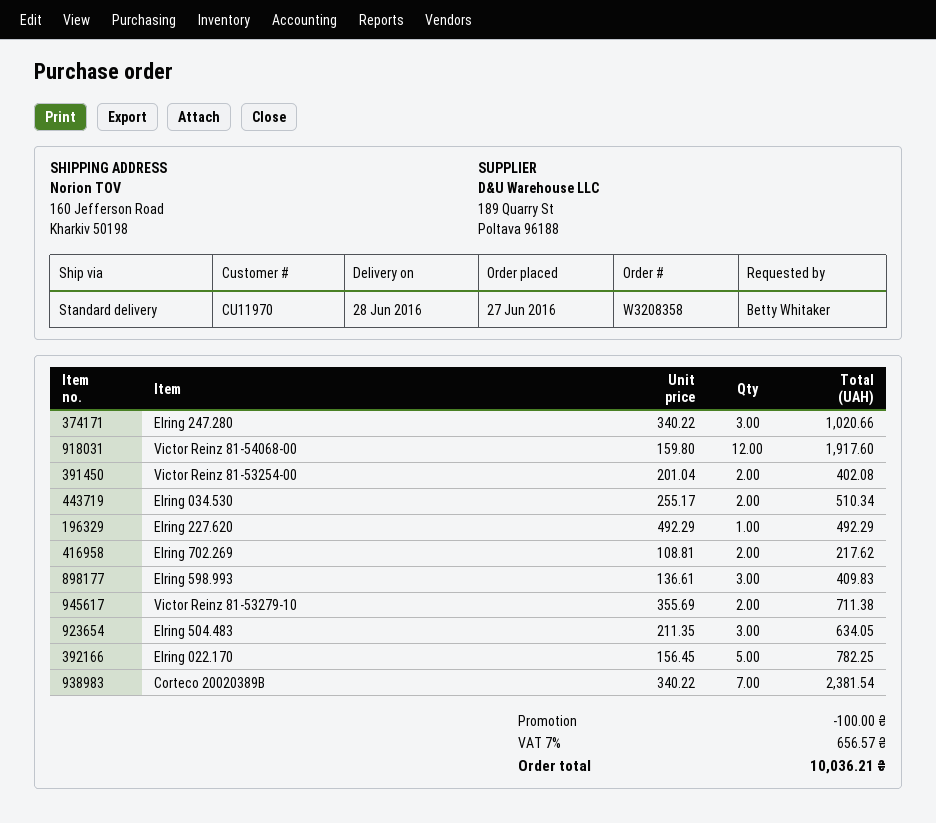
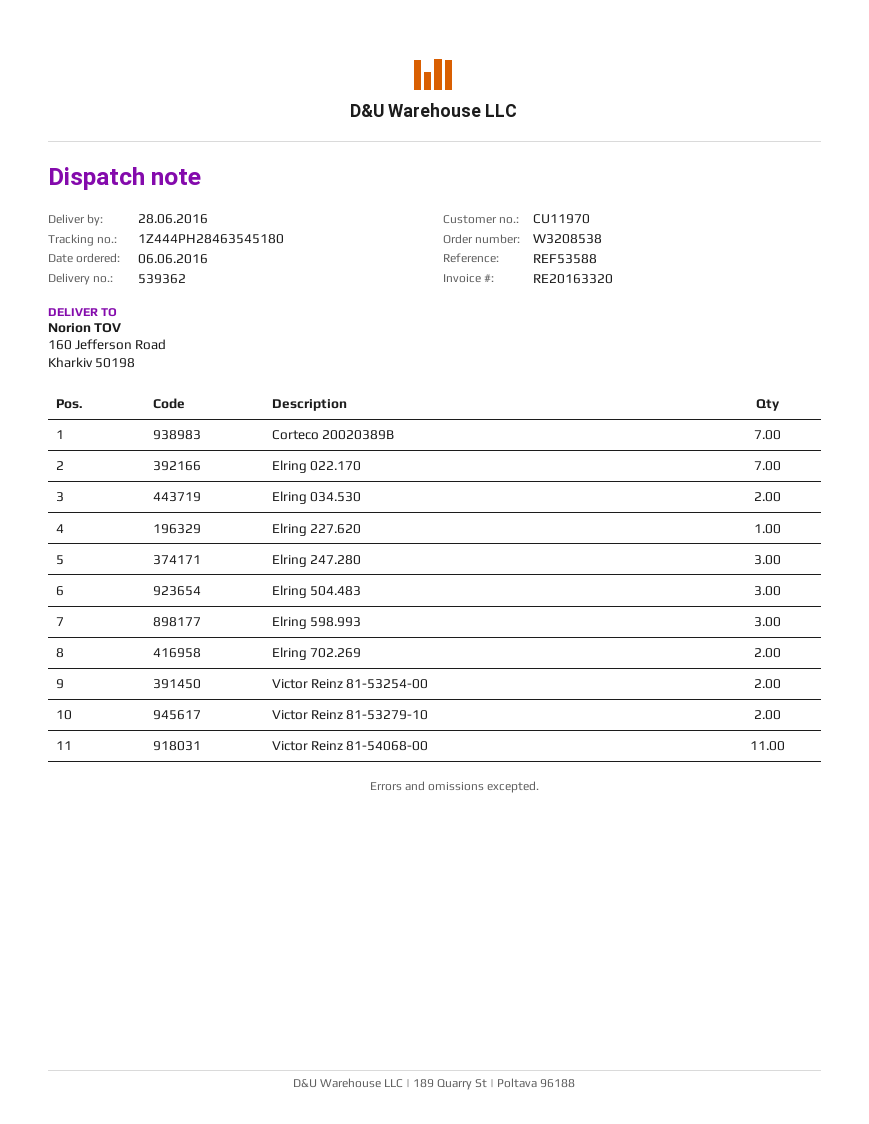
order number: W3208358 -> W3208538
order date: 2016-06-27 -> 2016-06-06
Victor Reinz 81-54068-00: 12 -> 11
Elring 022.170: 5 -> 7

